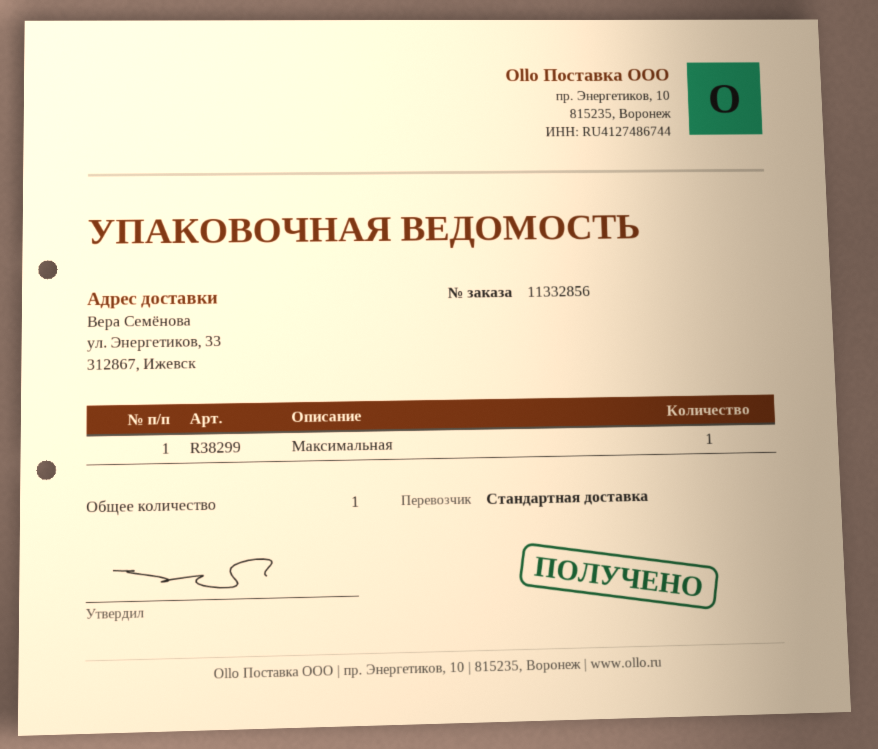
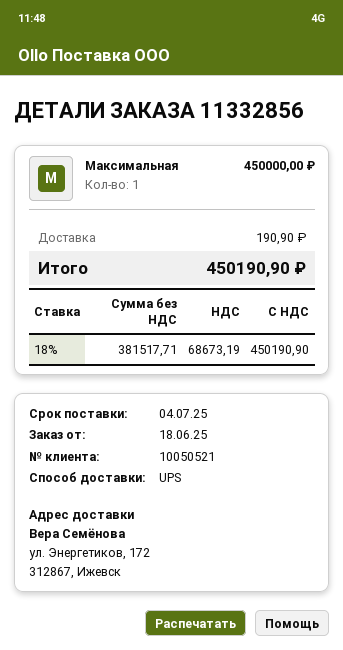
shipping method: standard -> UPS
ship to: ул. Энергетиков, 33, 312867, Ижевск -> ул. Энергетиков, 172, 312867, Ижевск

